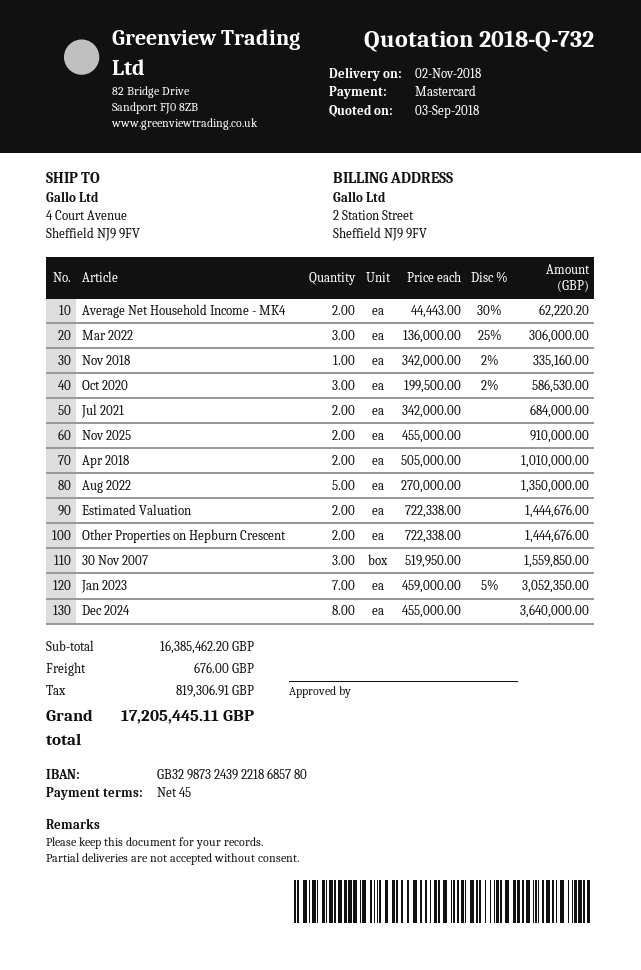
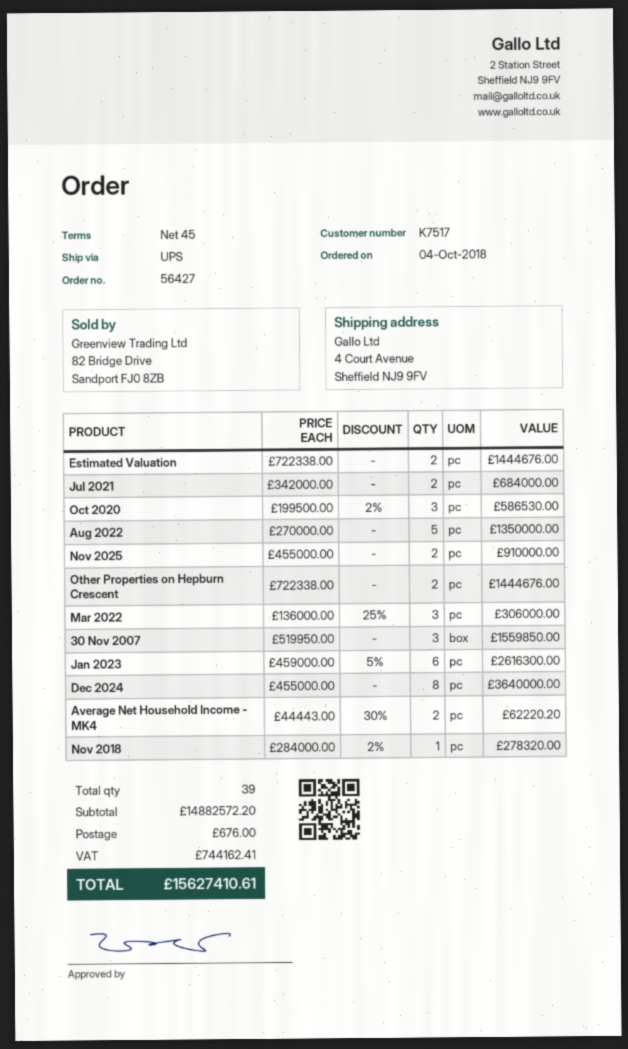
Nov 2018: 1 x 342000.00 - 2% = 335160.00 -> 1 x 284000.00 - 2% = 278320.00
Apr 2018: 2 x 505000.00 = 1010000.00 -> none
Jan 2023: 7 x 459000.00 - 5% = 3052350.00 -> 6 x 459000.00 - 5% = 2616300.00
subtotal: 16385462.20 -> 14882572.20
tax: 819306.91 -> 744162.41
total: 17205445.11 -> 15627410.61

